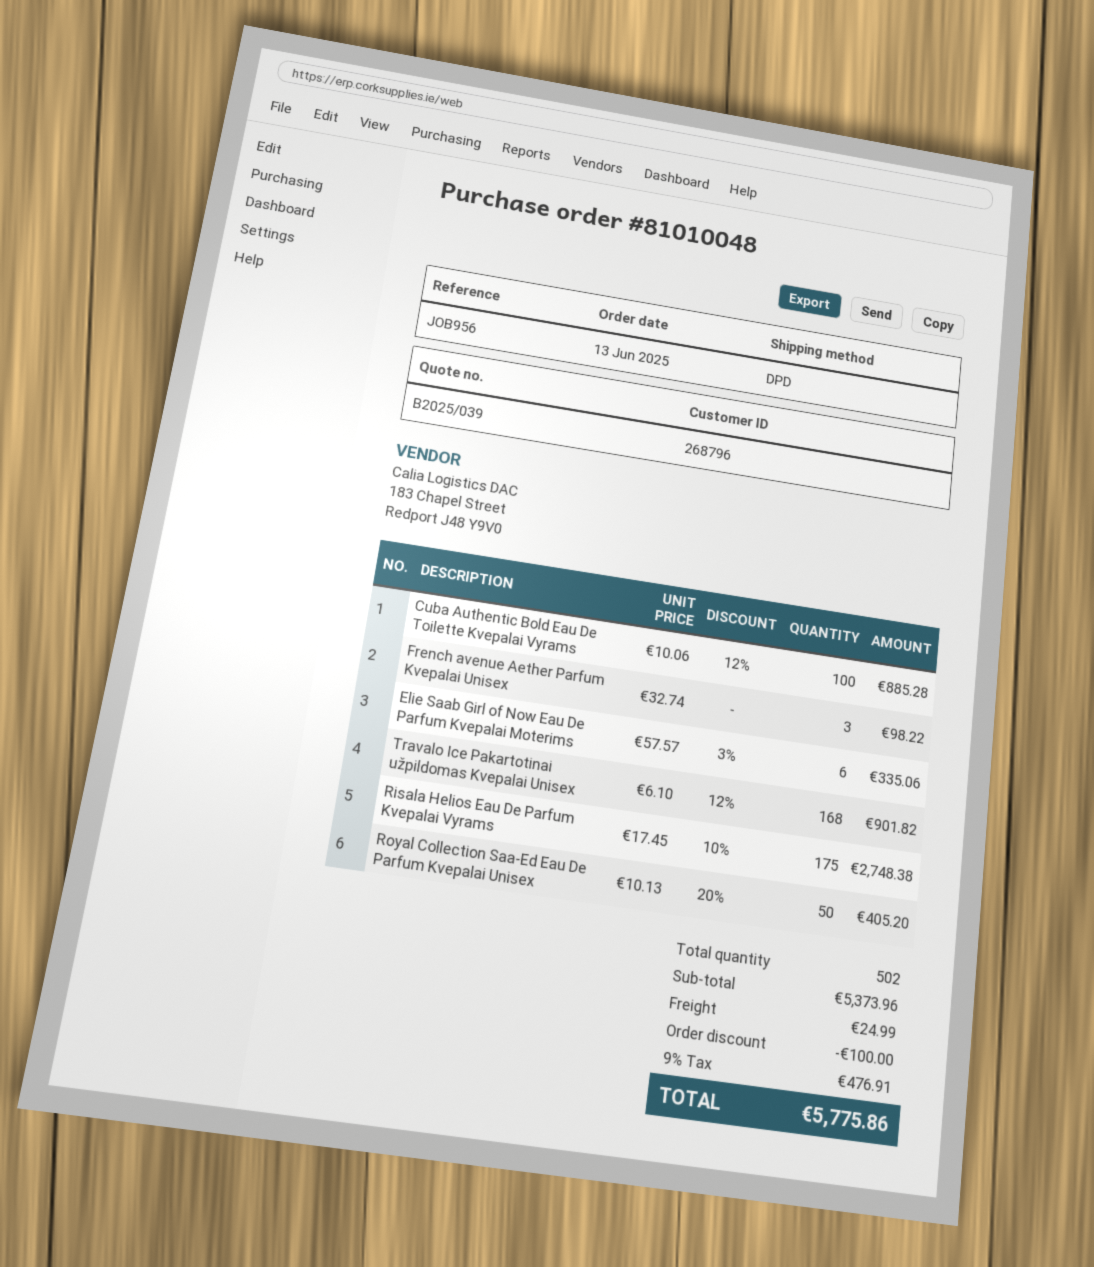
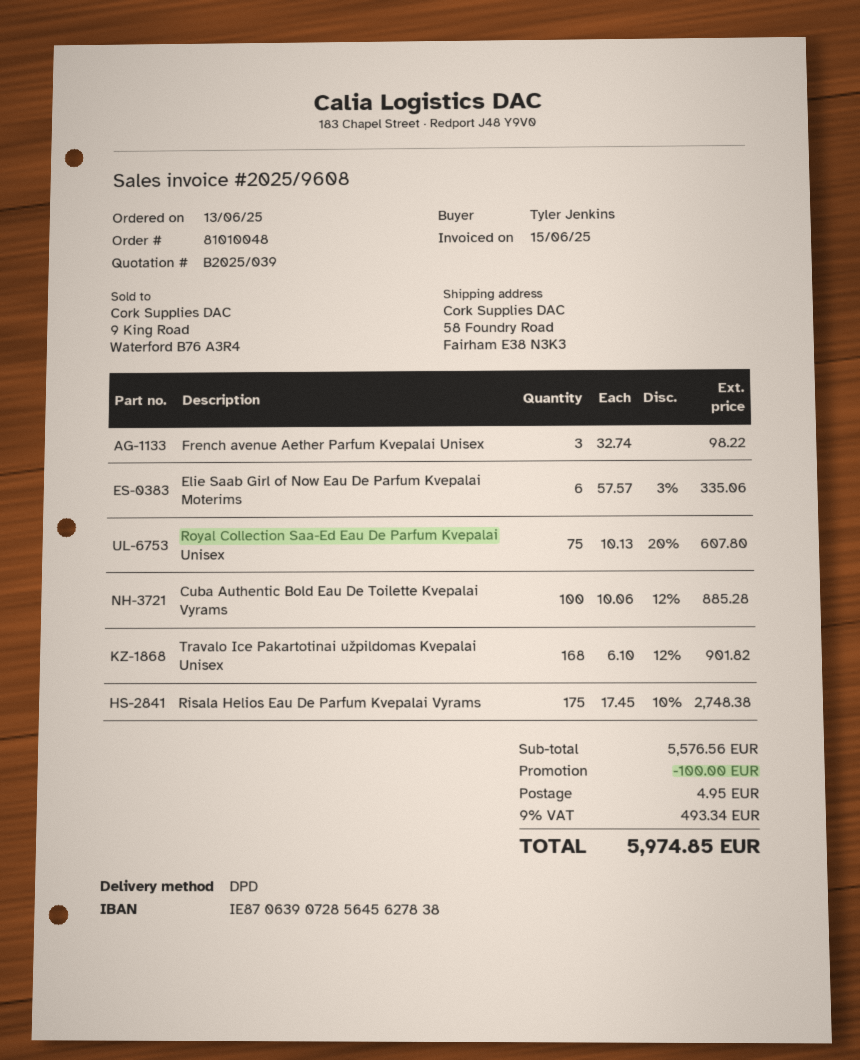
Royal Collection Saa-Ed Eau De Parfum Kvepalai Unisex: 50 x 10.13 - 20% = 405.20 -> 75 x 10.13 - 20% = 607.80
subtotal: 5373.96 -> 5576.56
shipping: 24.99 -> 4.95
tax: 9% = 476.91 -> 9% = 493.34
total: 5775.86 -> 5974.85

